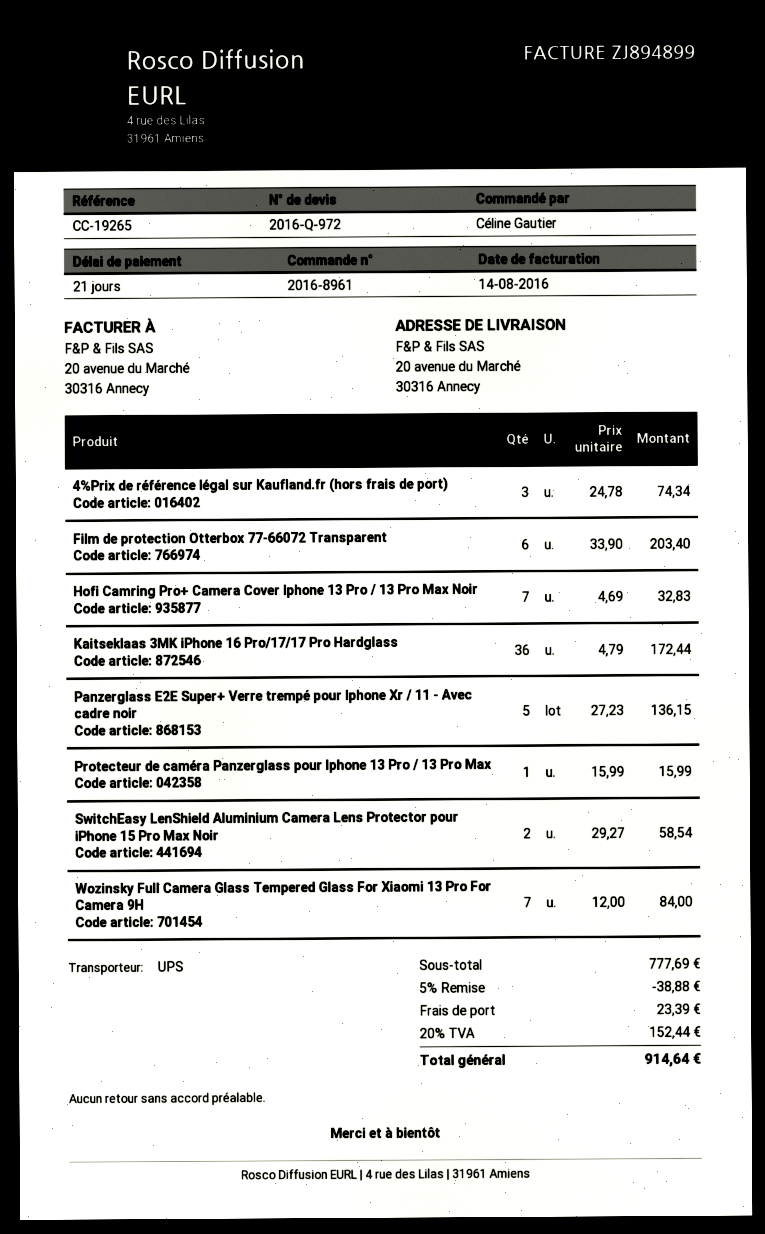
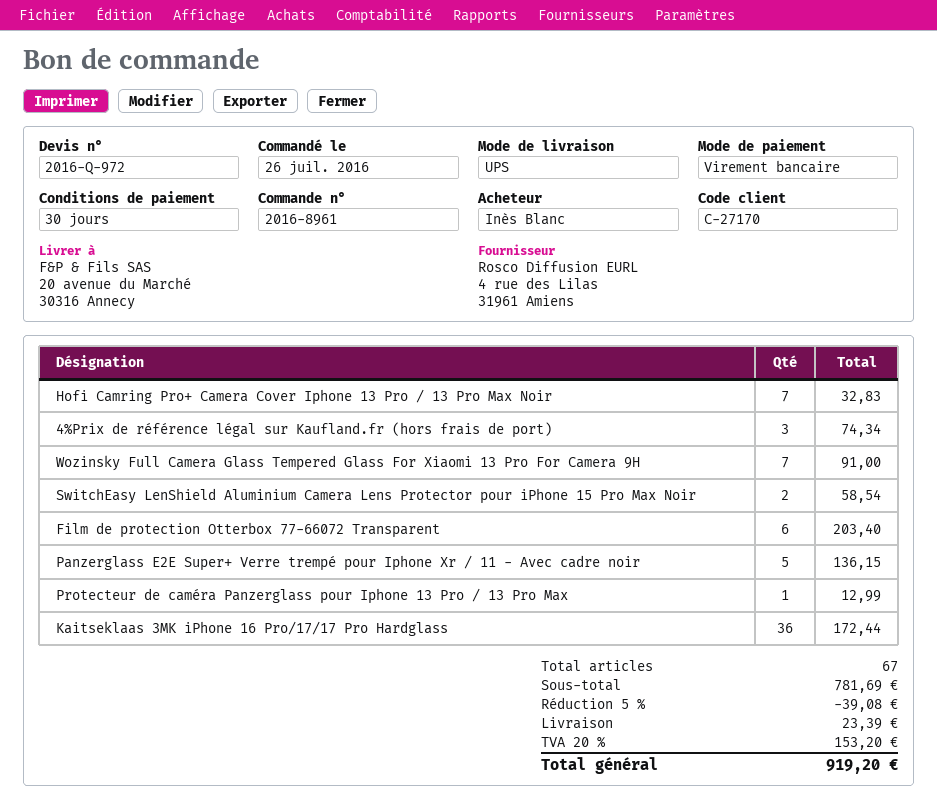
payment terms: 21 days -> 30 days
ordered by: Céline Gautier -> Inès Blanc
Protecteur de caméra Panzerglass pour Iphone 13 Pro / 13 Pro Max: 1 for 15.99 -> 1 for 12.99
Wozinsky Full Camera Glass Tempered Glass For Xiaomi 13 Pro For Camera 9H: 7 for 84.00 -> 7 for 91.00
subtotal: 777.69 -> 781.69
discount: 5% = 38.88 -> 5% = 39.08
tax: 20% = 152.44 -> 20% = 153.20
total: 914.64 -> 919.20

